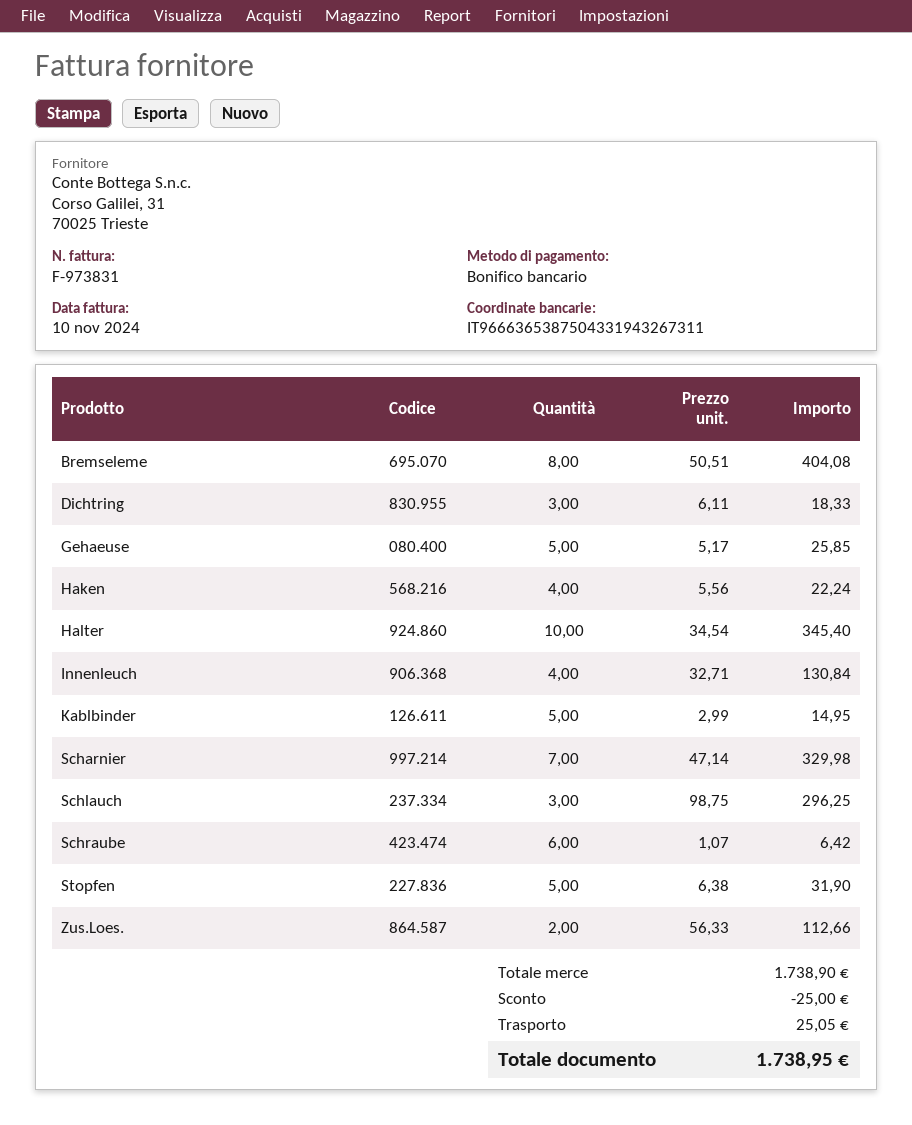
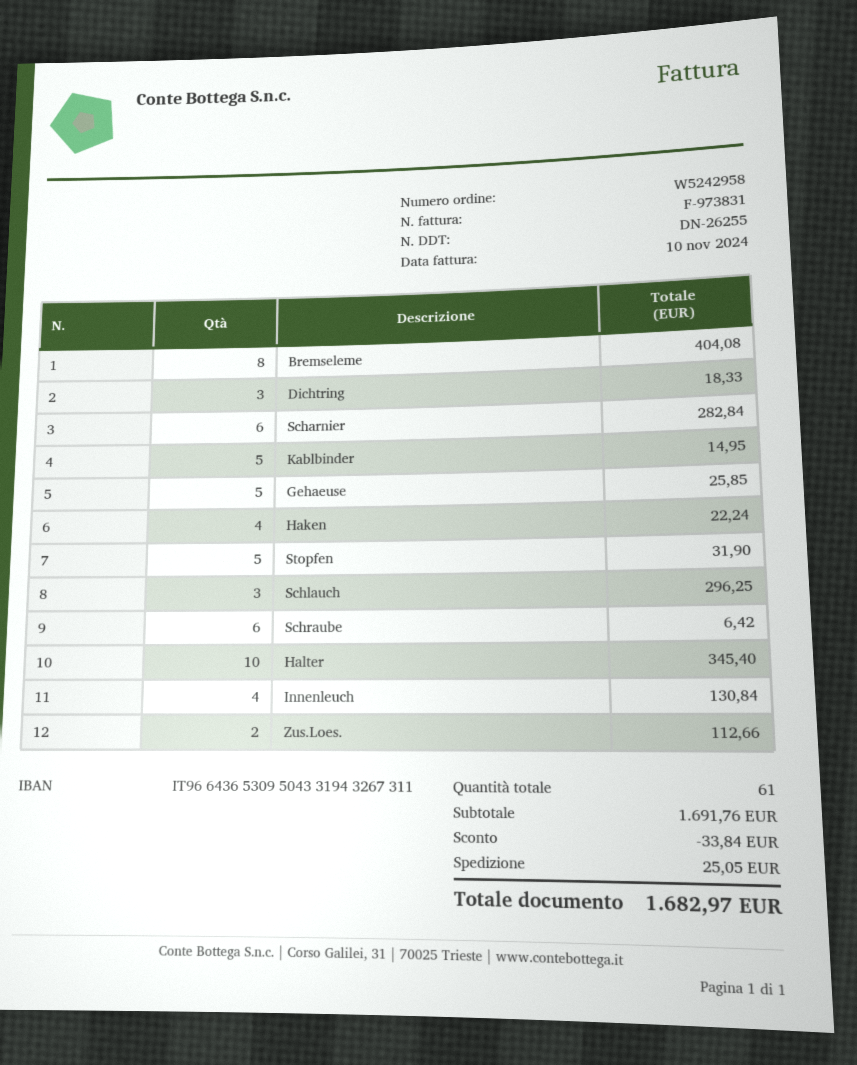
bank account: IT9666365387504331943267311 -> IT9664365309504331943267311
Scharnier: 7 for 329.98 -> 6 for 282.84
subtotal: 1738.90 -> 1691.76
discount: 25.00 -> 33.84
total: 1738.95 -> 1682.97

